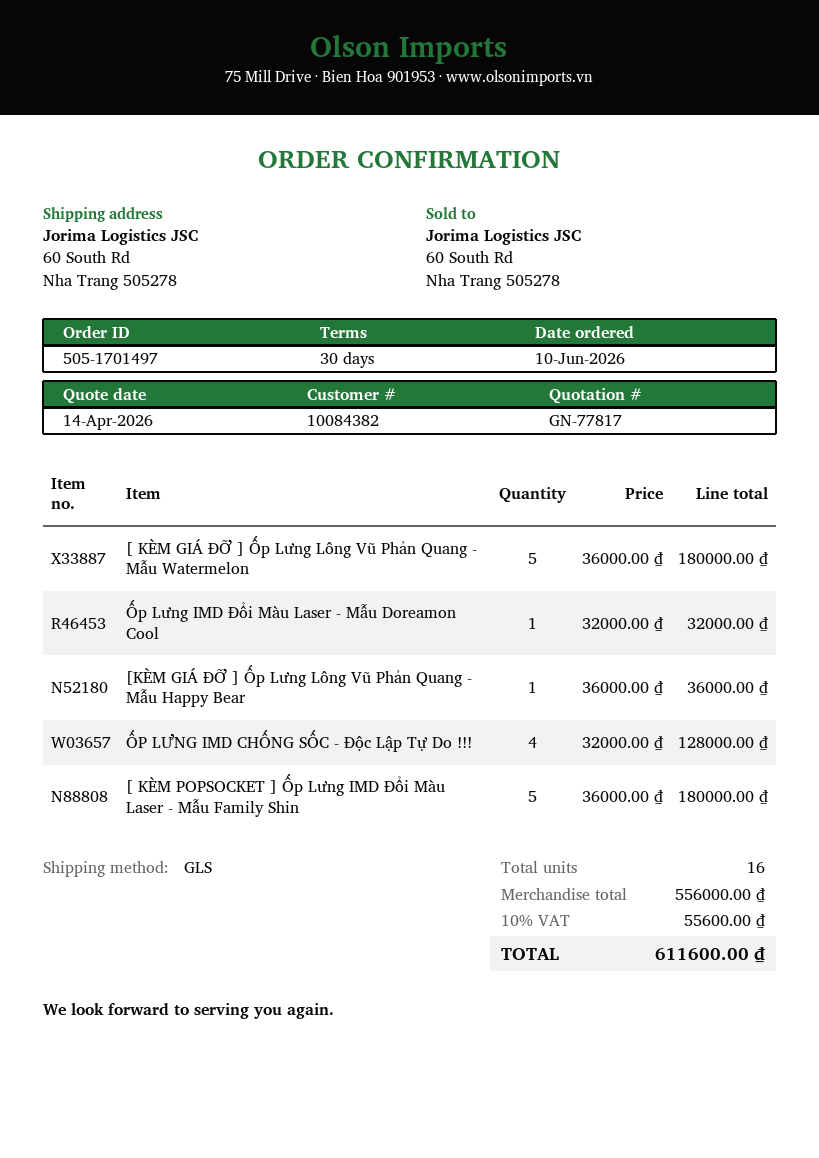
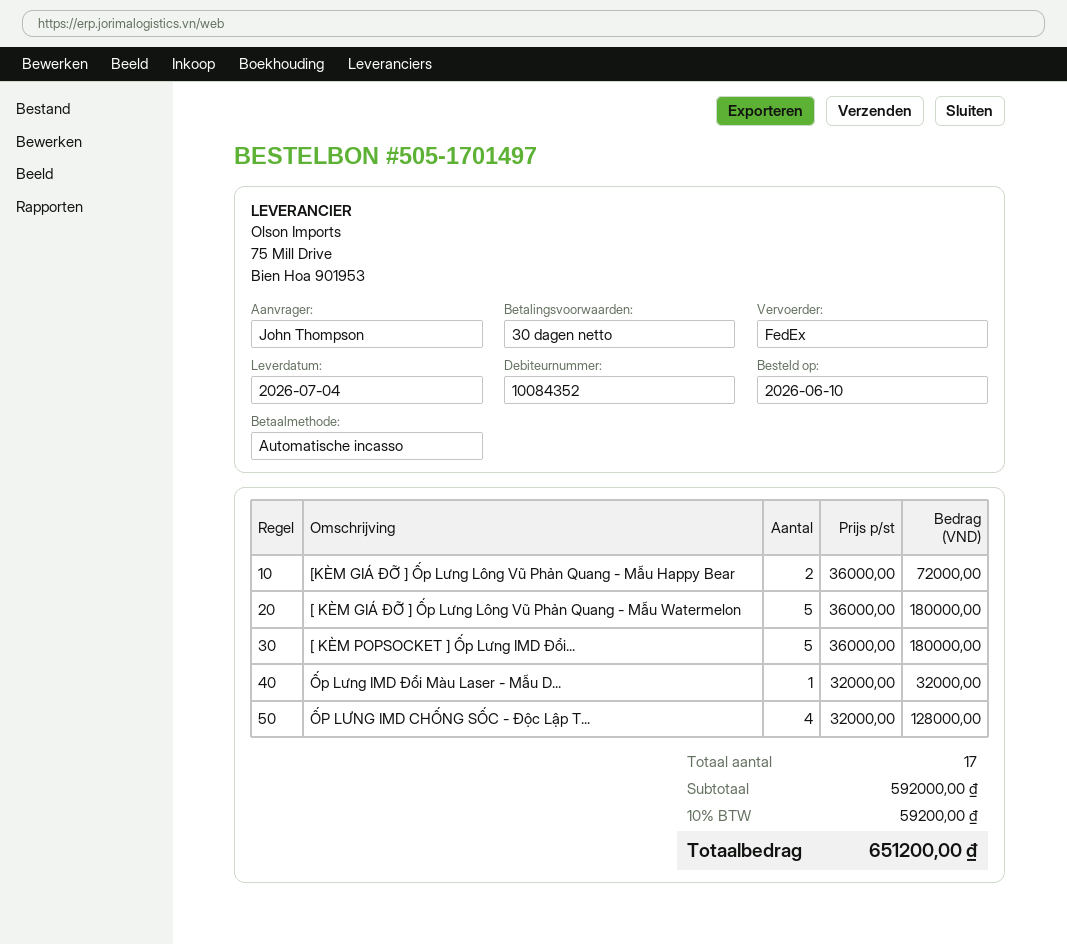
customer number: 10084382 -> 10084352
shipping method: GLS -> FedEx
[KÈM GIÁ ĐỠ ] Ốp Lưng Lông Vũ Phản Quang - Mẫu Happy Bear: 1 x 36000.00 = 36000.00 -> 2 x 36000.00 = 72000.00
total quantity: 16 -> 17
subtotal: 556000.00 -> 592000.00
tax: 10% = 55600.00 -> 10% = 59200.00
total: 611600.00 -> 651200.00

